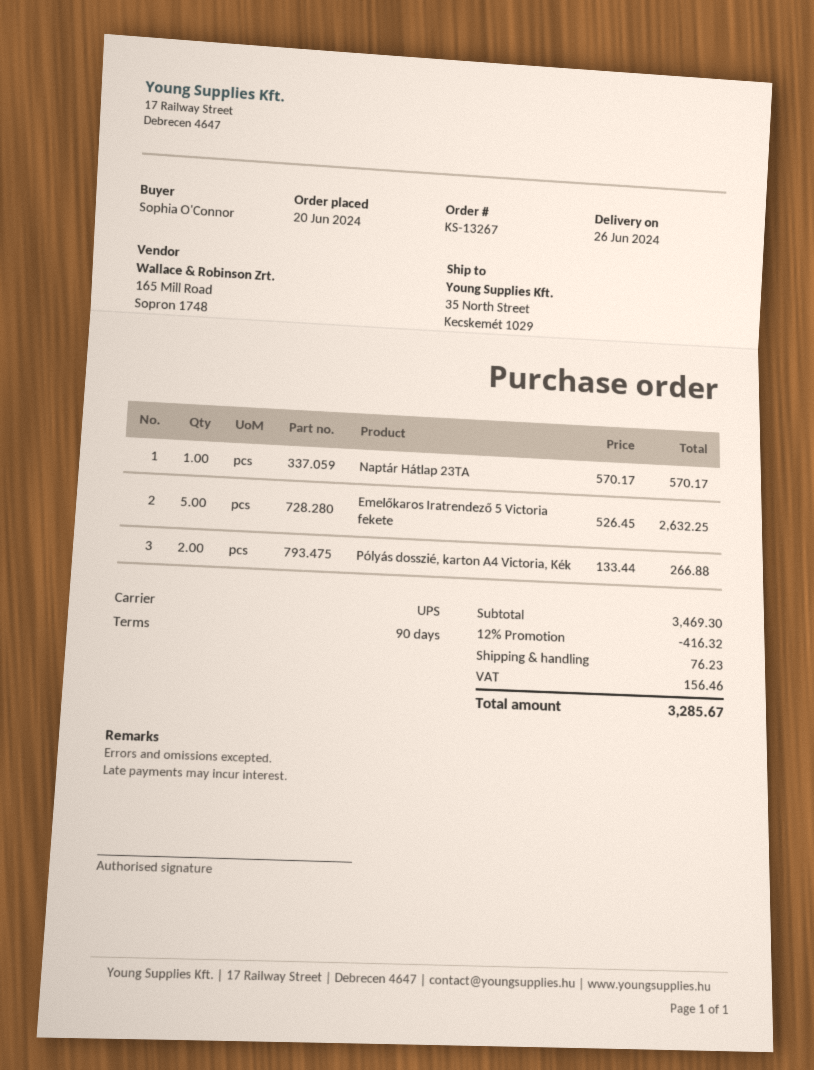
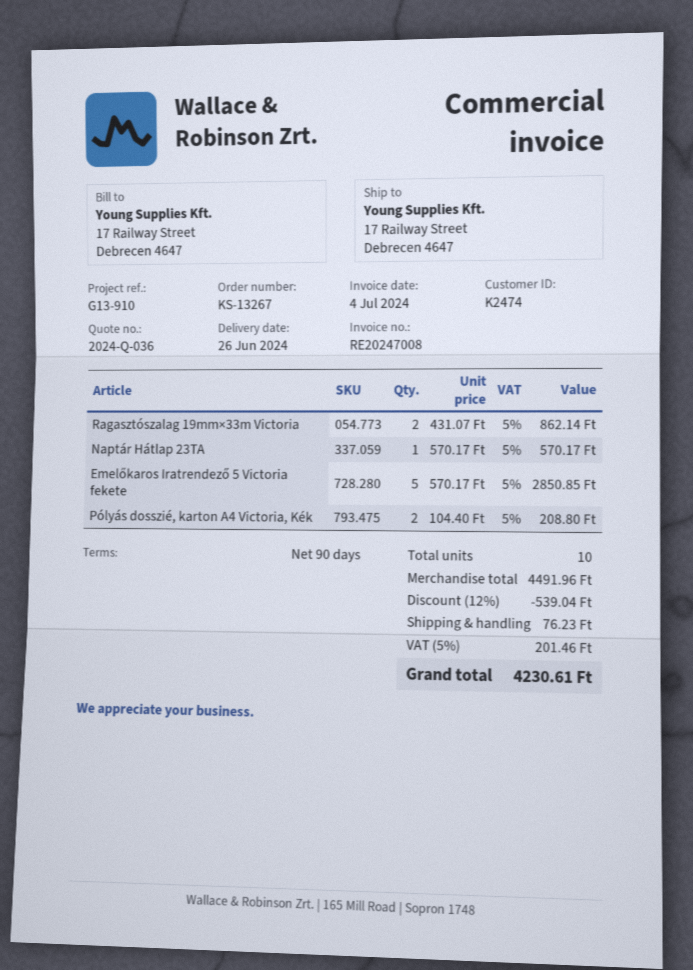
ship to: 35 North Street, Kecskemét 1029 -> 17 Railway Street, Debrecen 4647
Emelőkaros Iratrendező 5 Victoria fekete: 5 x 526.45 = 2632.25 -> 5 x 570.17 = 2850.85
Pólyás dosszié, karton A4 Victoria, Kék: 2 x 133.44 = 266.88 -> 2 x 104.40 = 208.80
Ragasztószalag 19mm×33m Victoria: none -> 2 x 431.07 = 862.14
subtotal: 3469.30 -> 4491.96
discount: 12% = 416.32 -> 12% = 539.04
tax: 156.46 -> 201.46
total: 3285.67 -> 4230.61

